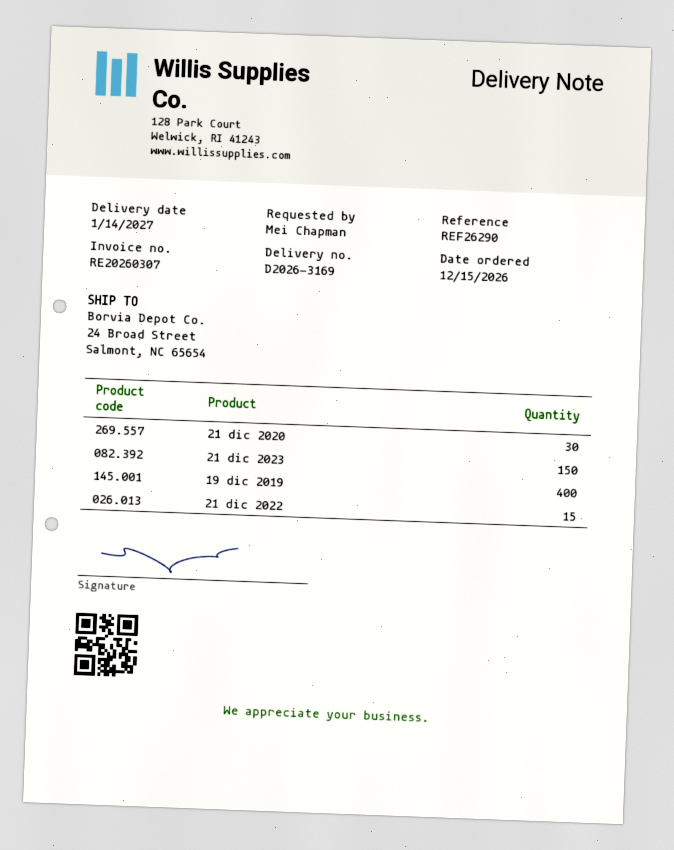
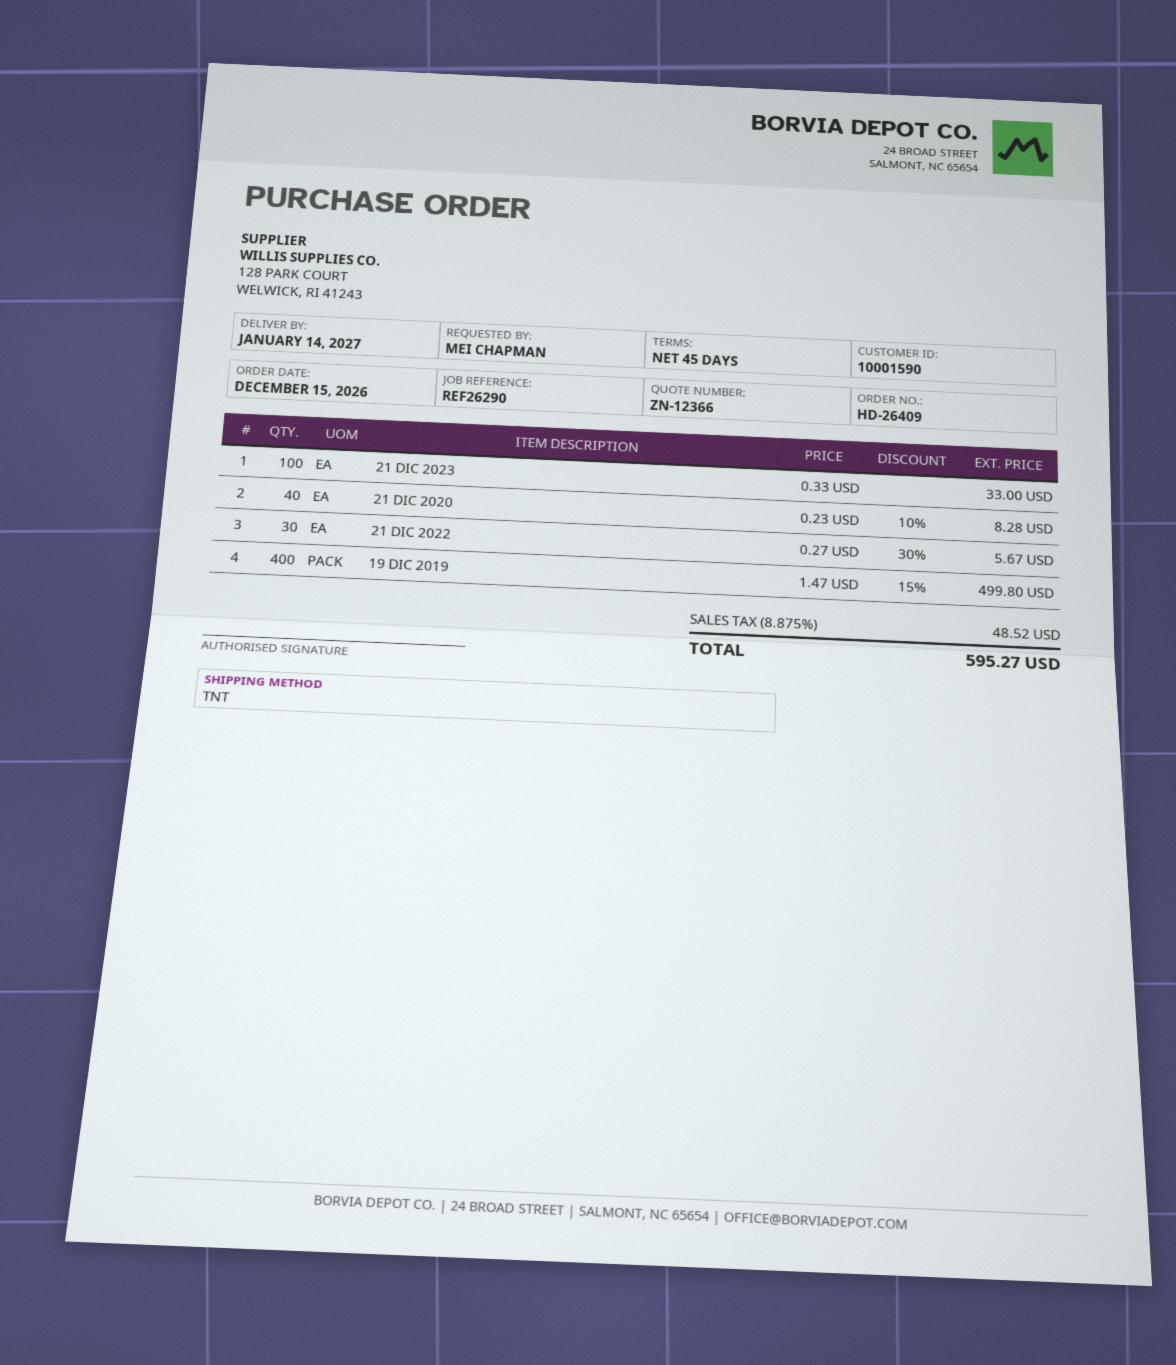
21 dic 2020: 30 -> 40
21 dic 2023: 150 -> 100
21 dic 2022: 15 -> 30

